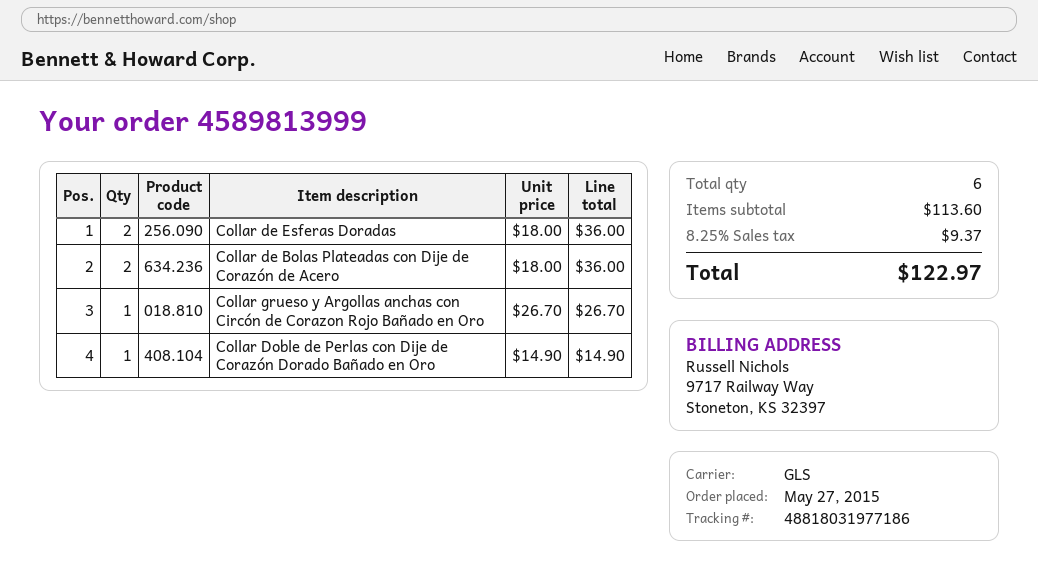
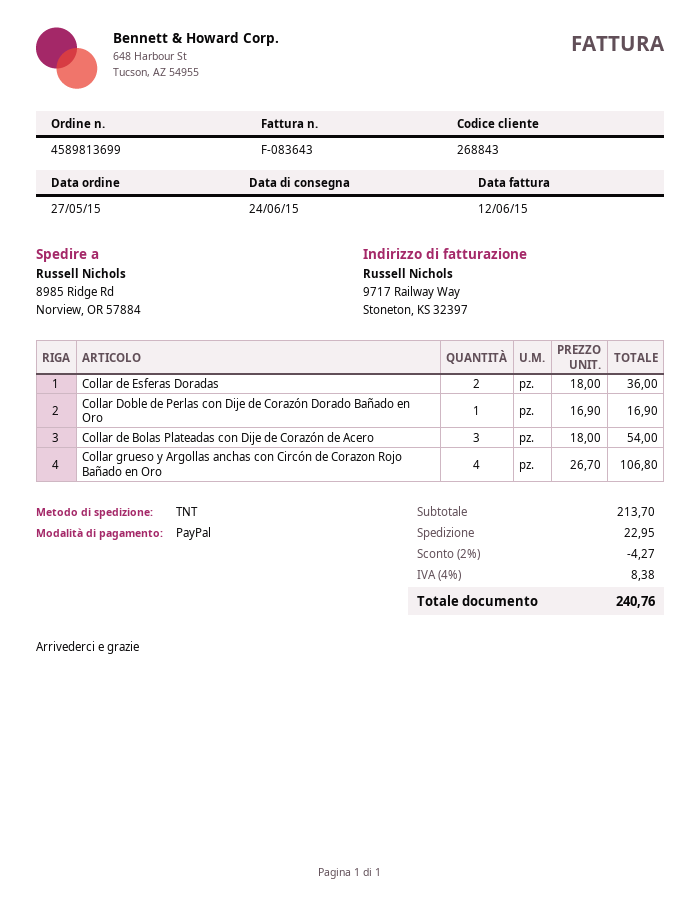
order number: 4589813999 -> 4589813699
shipping method: GLS -> TNT
Collar de Bolas Plateadas con Dije de Corazón de Acero: 2 x 18.00 = 36.00 -> 3 x 18.00 = 54.00
Collar grueso y Argollas anchas con Circón de Corazon Rojo Bañado en Oro: 1 x 26.70 = 26.70 -> 4 x 26.70 = 106.80
Collar Doble de Perlas con Dije de Corazón Dorado Bañado en Oro: 1 x 14.90 = 14.90 -> 1 x 16.90 = 16.90
subtotal: 113.60 -> 213.70
discount: none -> 2% = 4.27
shipping: none -> 22.95
tax: 8.25% = 9.37 -> 4% = 8.38
total: 122.97 -> 240.76

